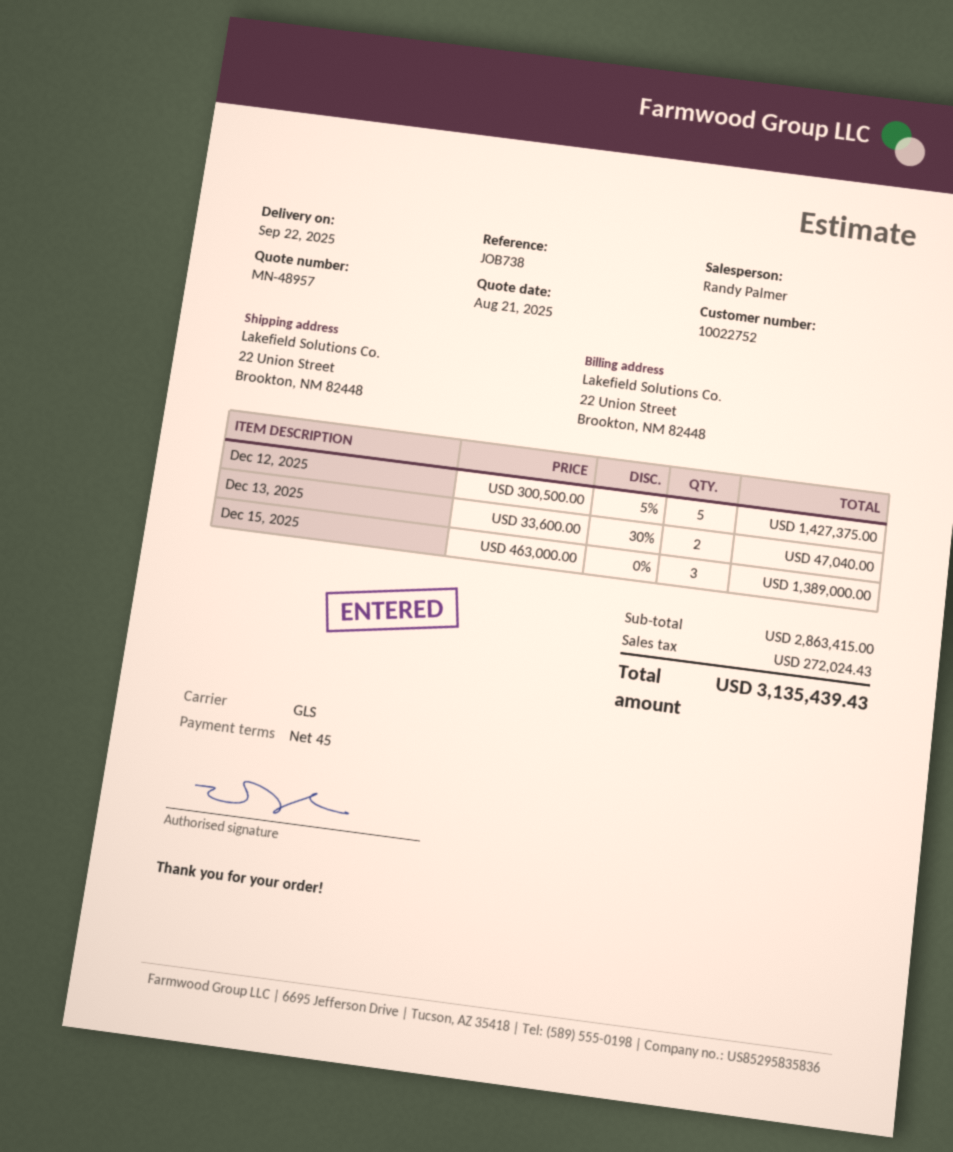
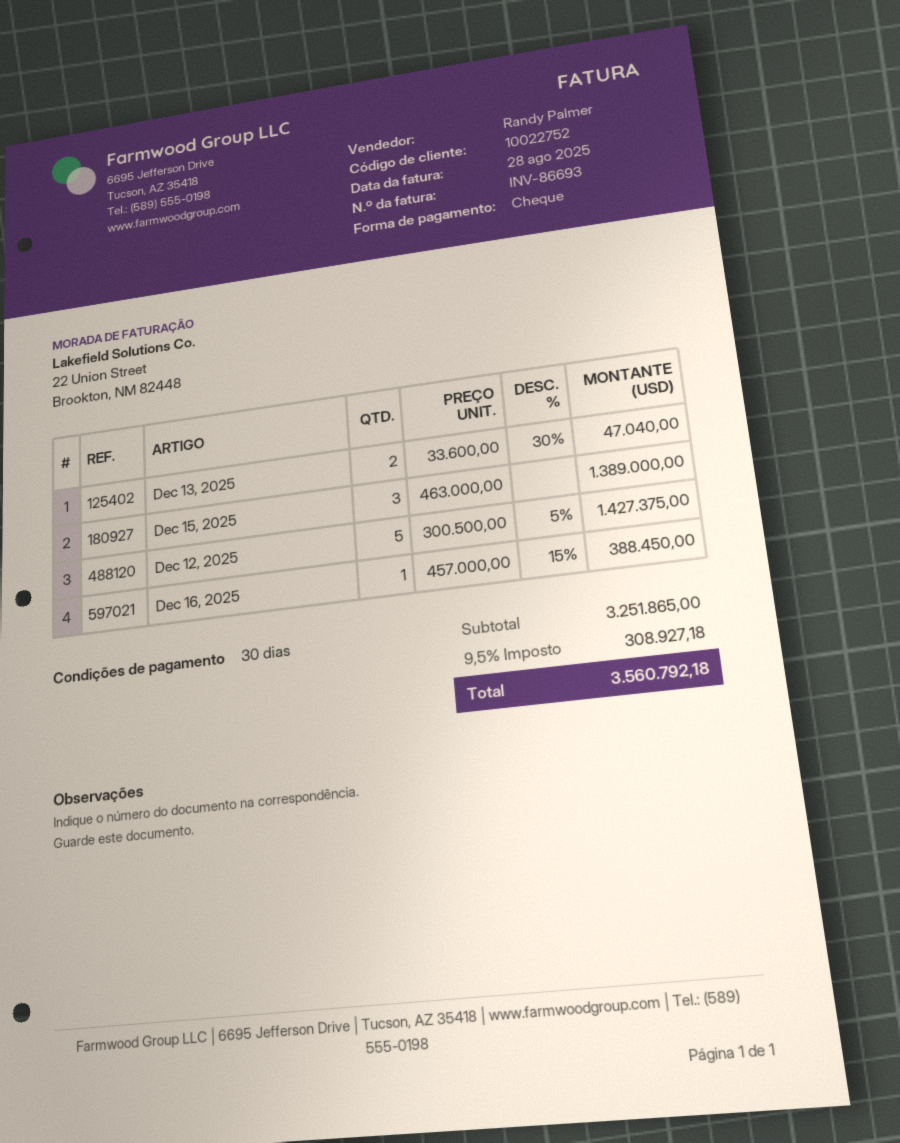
payment terms: 45 days -> 30 days
Dec 16, 2025: none -> 1 x 457000.00 - 15% = 388450.00
subtotal: 2863415.00 -> 3251865.00
tax: 272024.43 -> 308927.18
total: 3135439.43 -> 3560792.18

